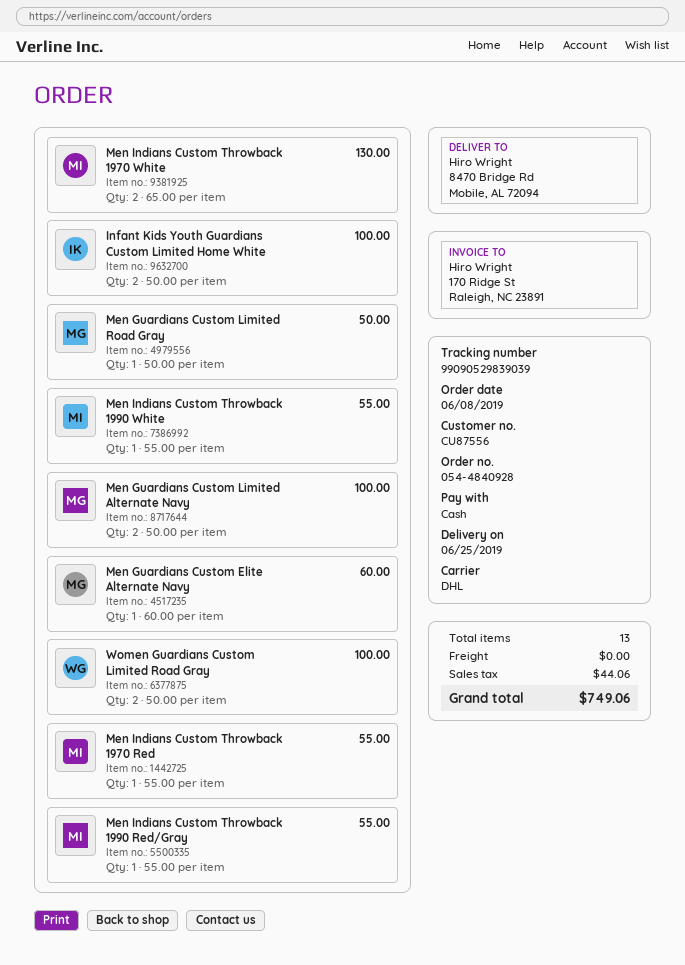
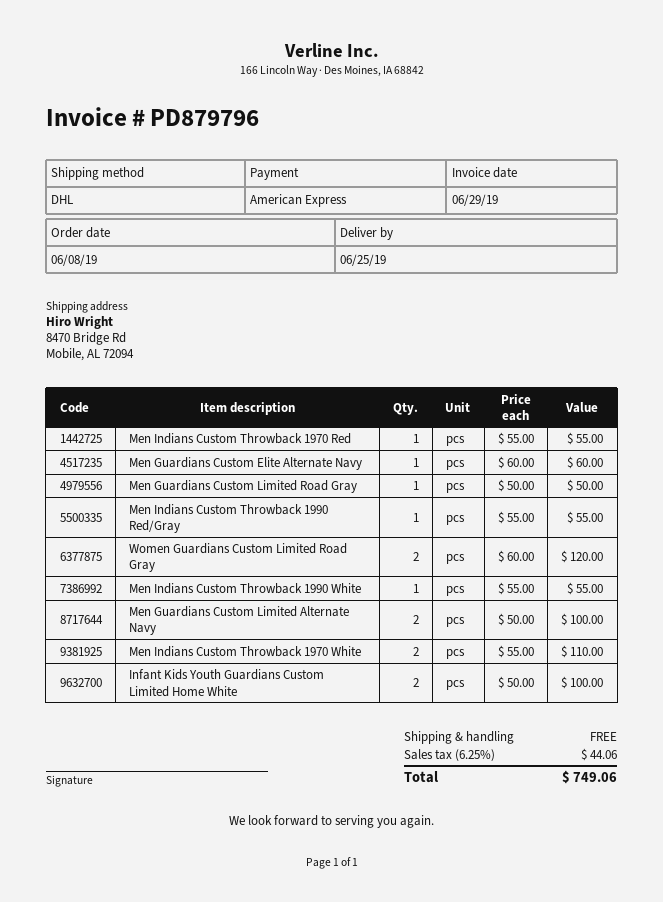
payment method: cash -> American Express
Men Indians Custom Throwback 1970 White: 2 x 65.00 = 130.00 -> 2 x 55.00 = 110.00
Women Guardians Custom Limited Road Gray: 2 x 50.00 = 100.00 -> 2 x 60.00 = 120.00

